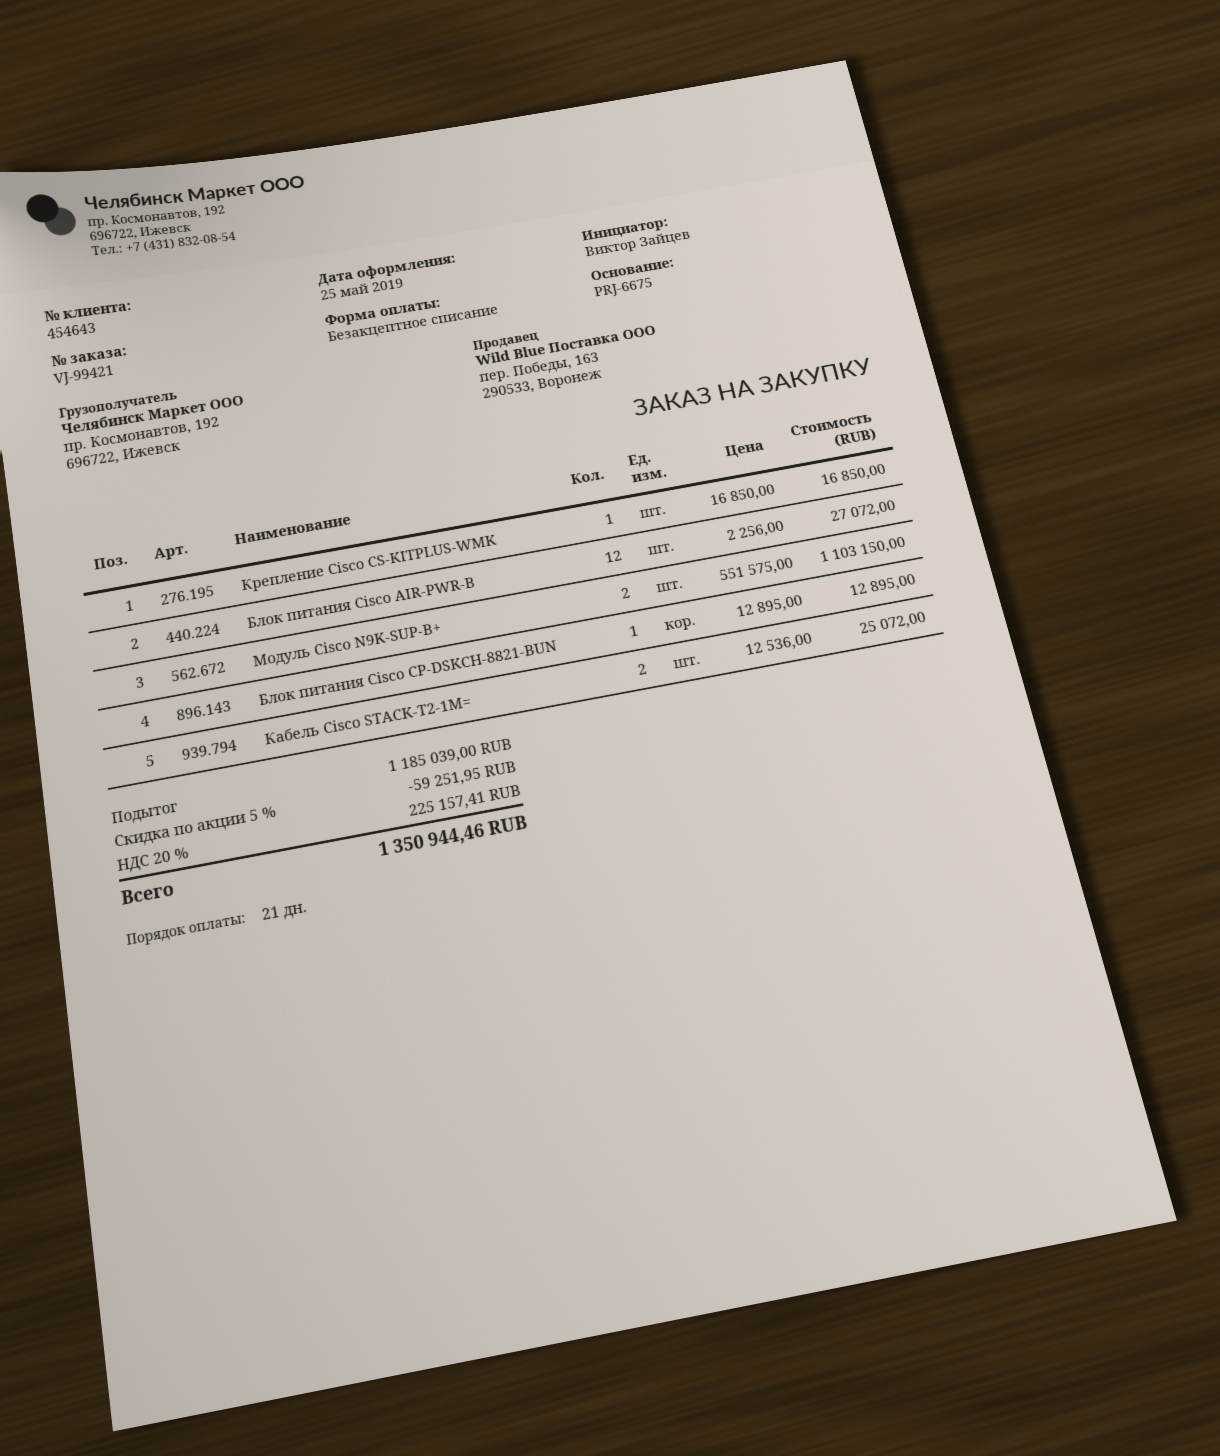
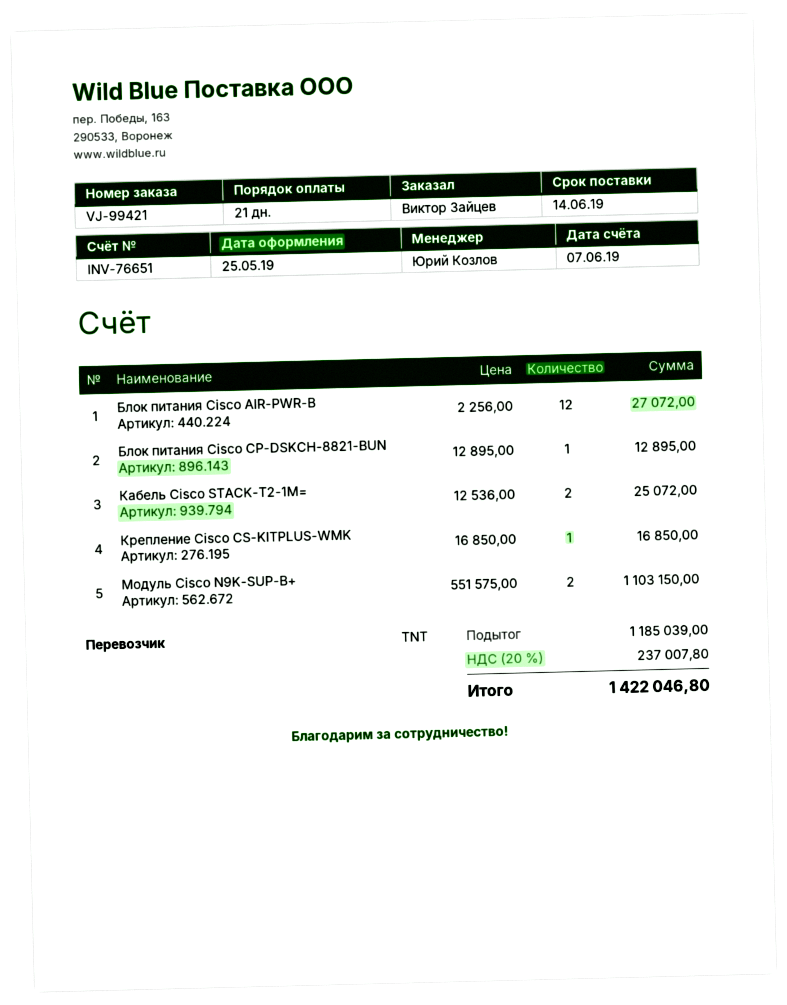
discount: 5% = 59251.95 -> none
tax: 20% = 225157.41 -> 20% = 237007.80
total: 1350944.46 -> 1422046.80

